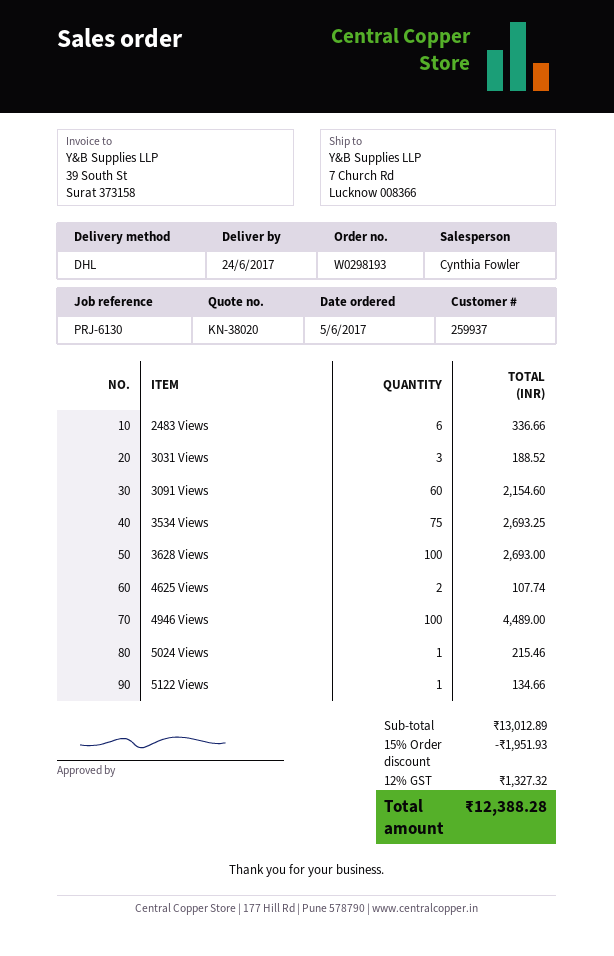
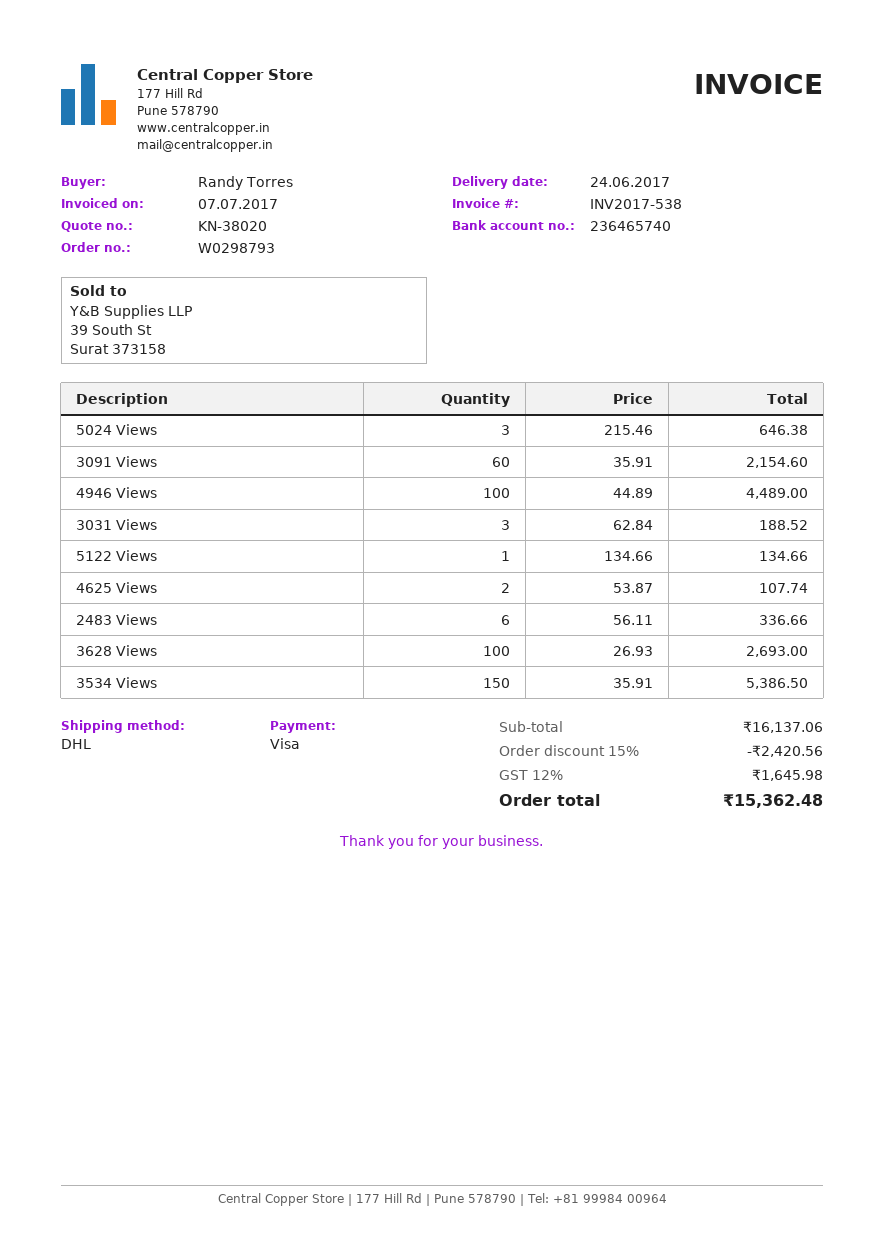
order number: W0298193 -> W0298793
3534 Views: 75 for 2693.25 -> 150 for 5386.50
5024 Views: 1 for 215.46 -> 3 for 646.38
subtotal: 13012.89 -> 16137.06
discount: 15% = 1951.93 -> 15% = 2420.56
tax: 12% = 1327.32 -> 12% = 1645.98
total: 12388.28 -> 15362.48

